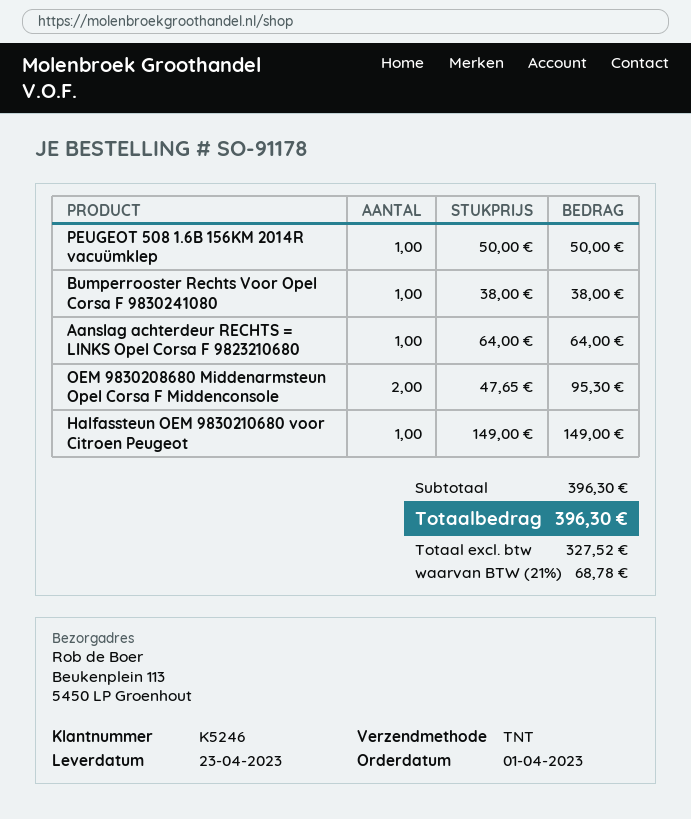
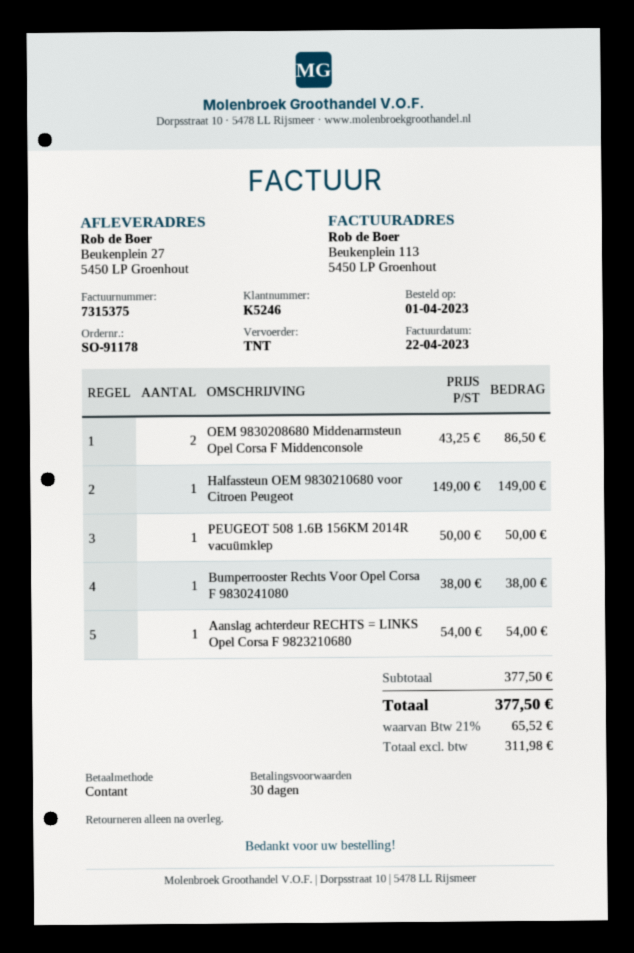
ship to: Beukenplein 113, 5450 LP Groenhout -> Beukenplein 27, 5450 LP Groenhout
Aanslag achterdeur RECHTS = LINKS Opel Corsa F 9823210680: 1 x 64.00 = 64.00 -> 1 x 54.00 = 54.00
OEM 9830208680 Middenarmsteun Opel Corsa F Middenconsole: 2 x 47.65 = 95.30 -> 2 x 43.25 = 86.50
subtotal: 396.30 -> 377.50
net: 327.52 -> 311.98
tax: 21% = 68.78 -> 21% = 65.52
total: 396.30 -> 377.50

